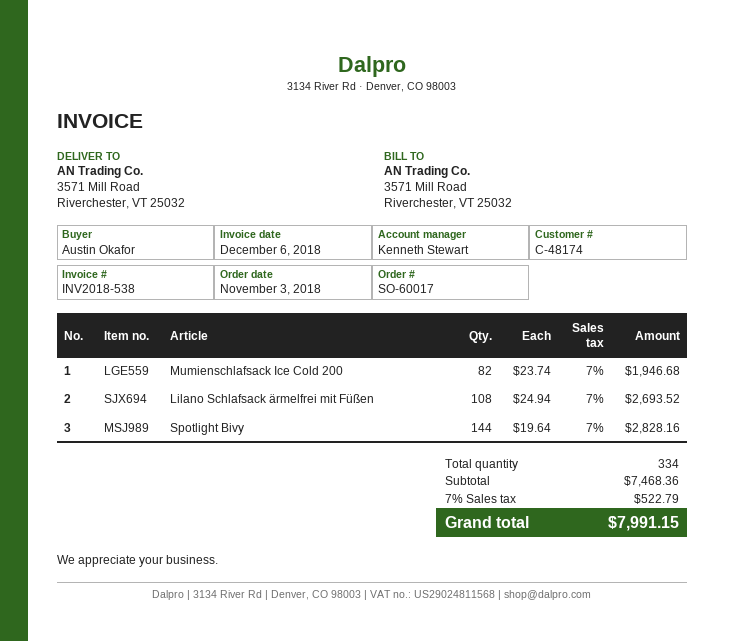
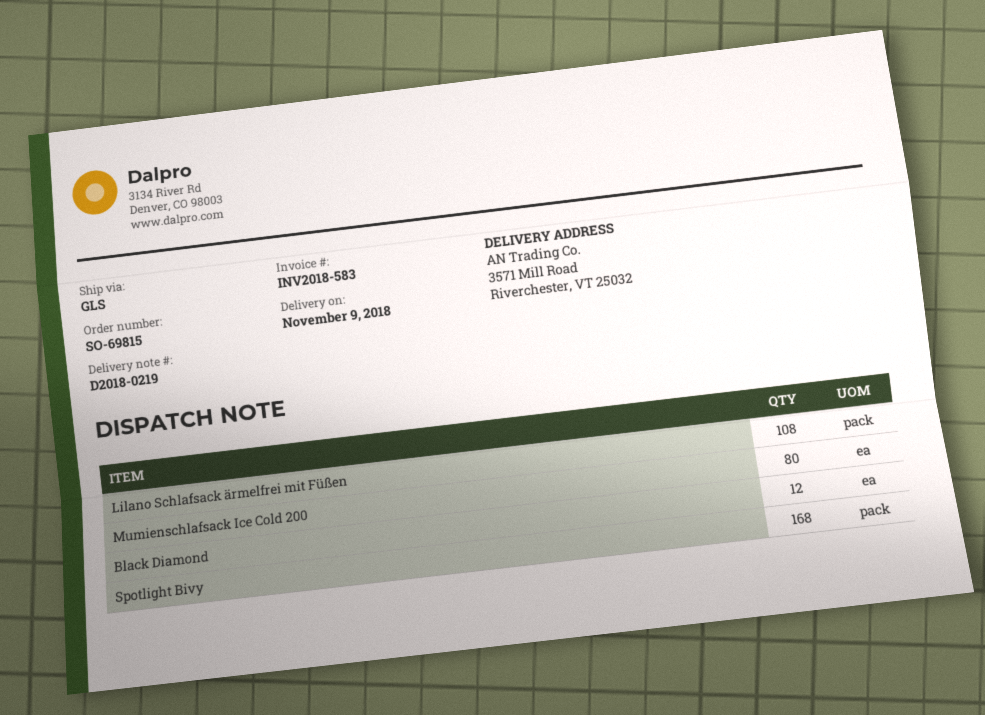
order number: SO-60017 -> SO-69815
invoice number: INV2018-538 -> INV2018-583
Mumienschlafsack Ice Cold 200: 82 -> 80
Spotlight Bivy: 144 -> 168
Black Diamond: none -> 12

